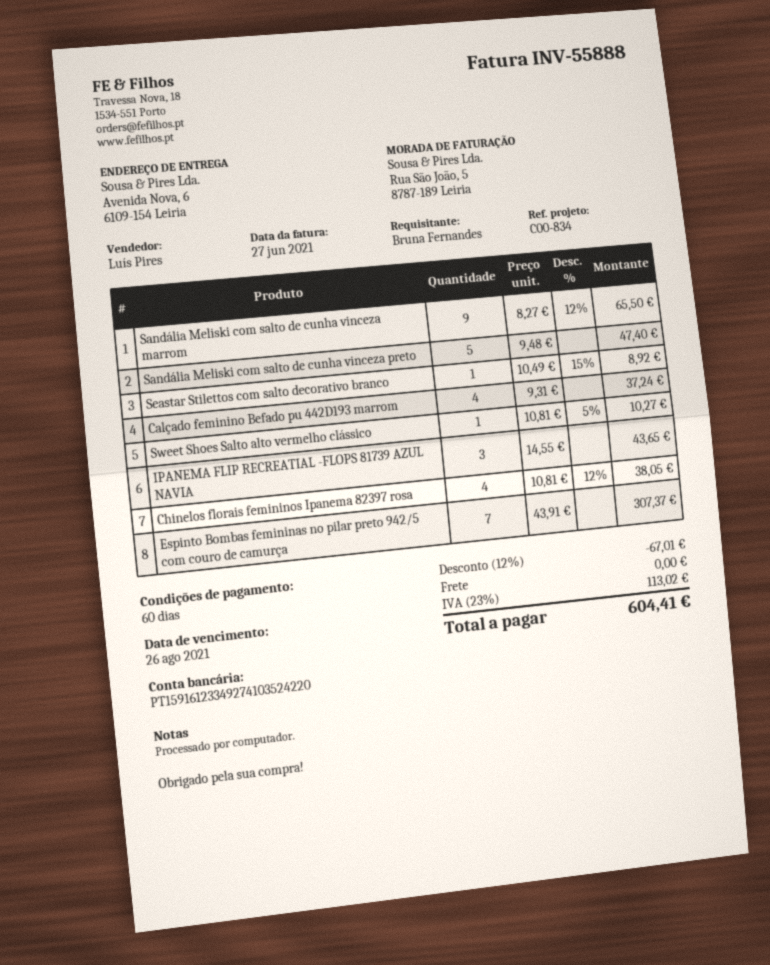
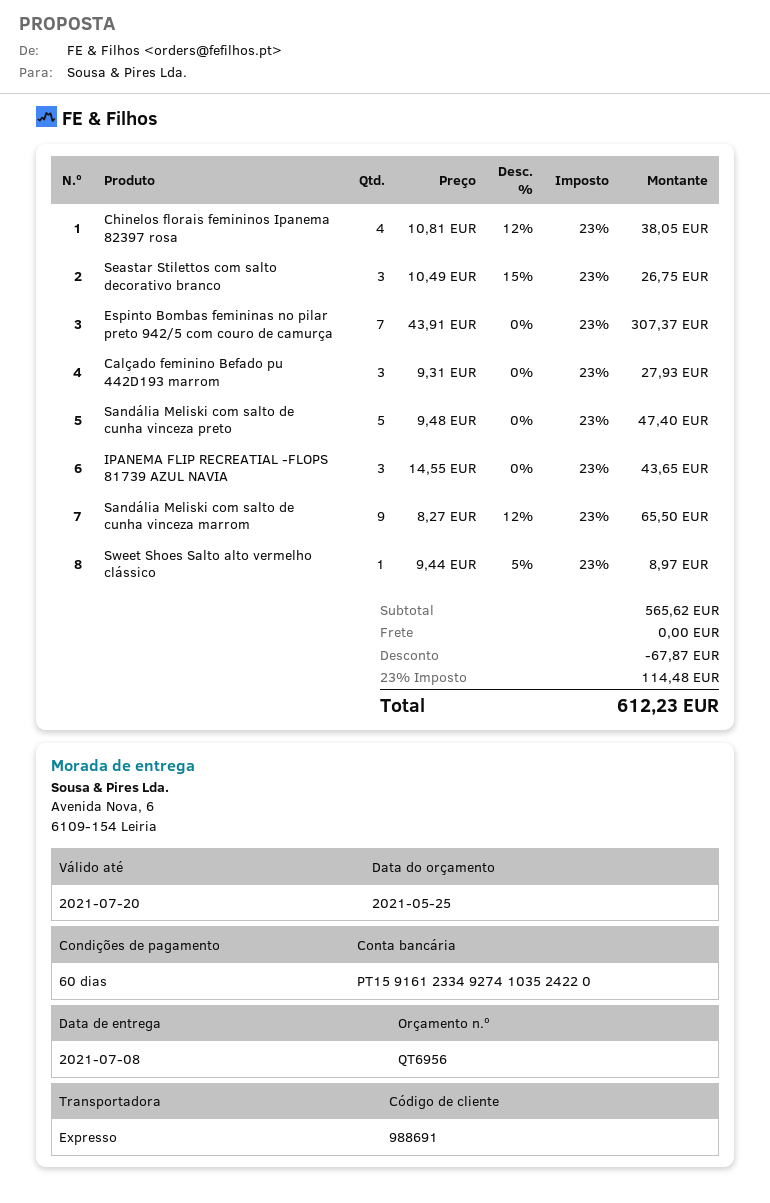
Seastar Stilettos com salto decorativo branco: 1 x 10.49 - 15% = 8.92 -> 3 x 10.49 - 15% = 26.75
Calçado feminino Befado pu 442D193 marrom: 4 x 9.31 = 37.24 -> 3 x 9.31 = 27.93
Sweet Shoes Salto alto vermelho clássico: 1 x 10.81 - 5% = 10.27 -> 1 x 9.44 - 5% = 8.97
discount: 67.01 -> 67.87
tax: 23% = 113.02 -> 23% = 114.48
total: 604.41 -> 612.23

